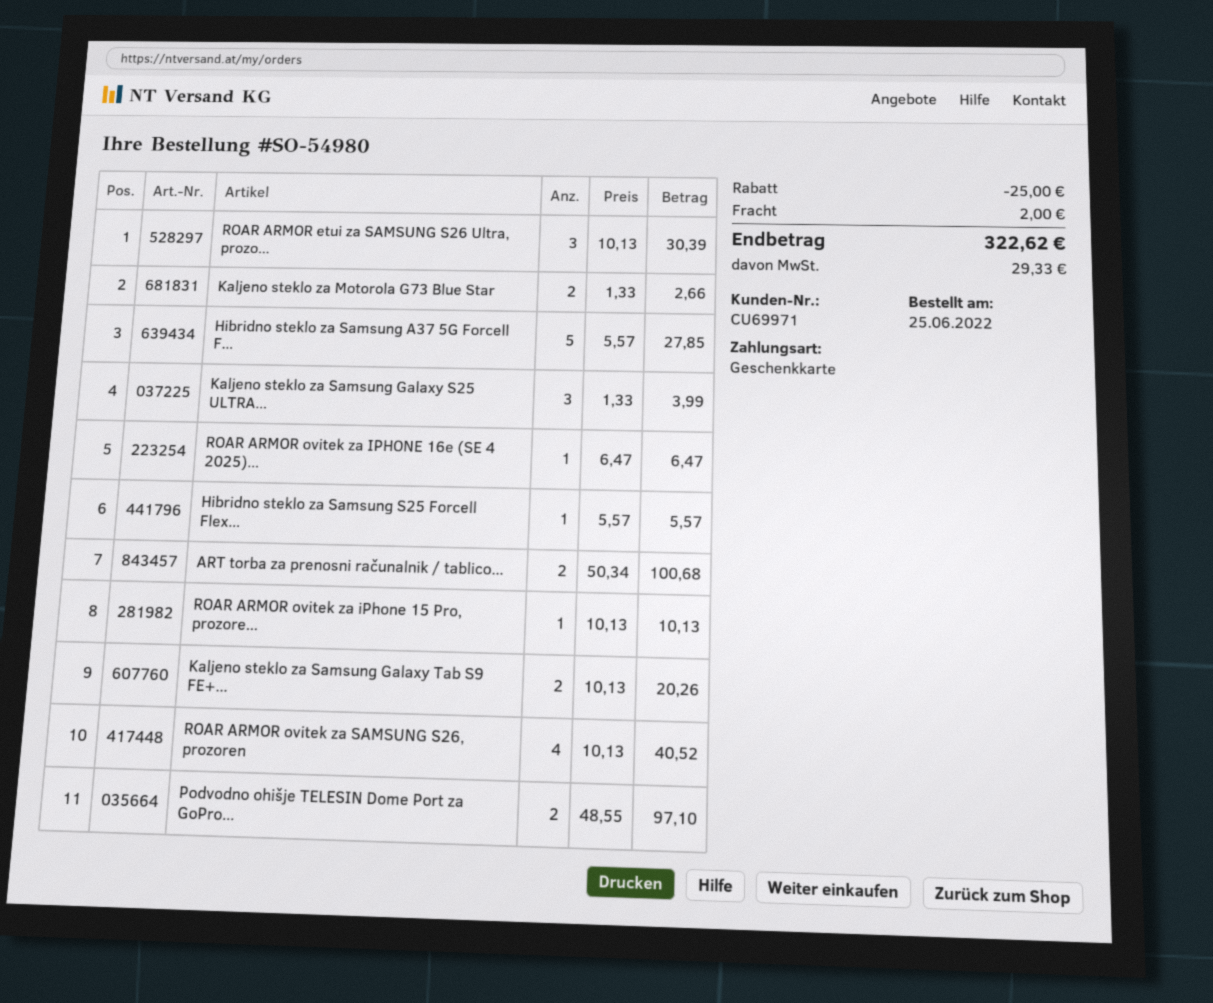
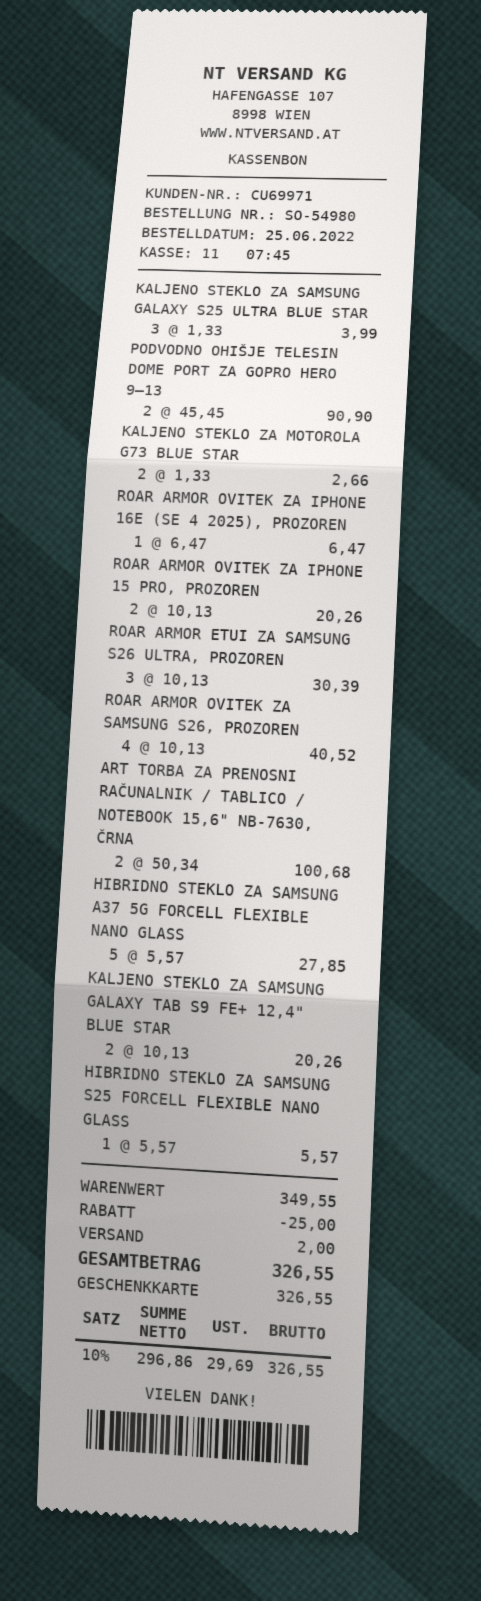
ROAR ARMOR ovitek za iPhone 15 Pro, prozore...: 1 x 10.13 = 10.13 -> 2 x 10.13 = 20.26
Podvodno ohišje TELESIN Dome Port za GoPro...: 2 x 48.55 = 97.10 -> 2 x 45.45 = 90.90
tax: 29.33 -> 29.69
total: 322.62 -> 326.55

